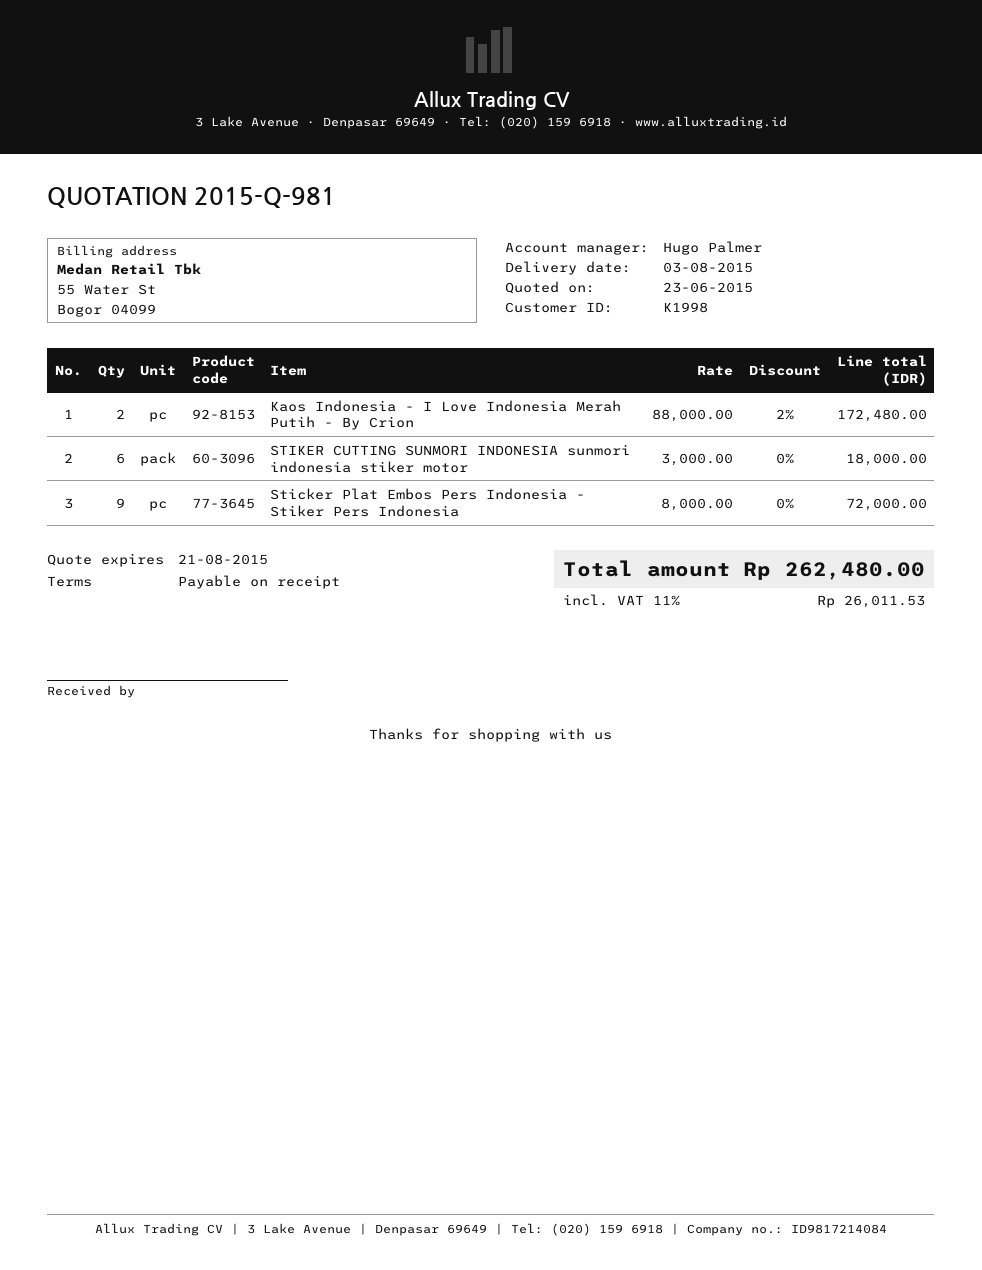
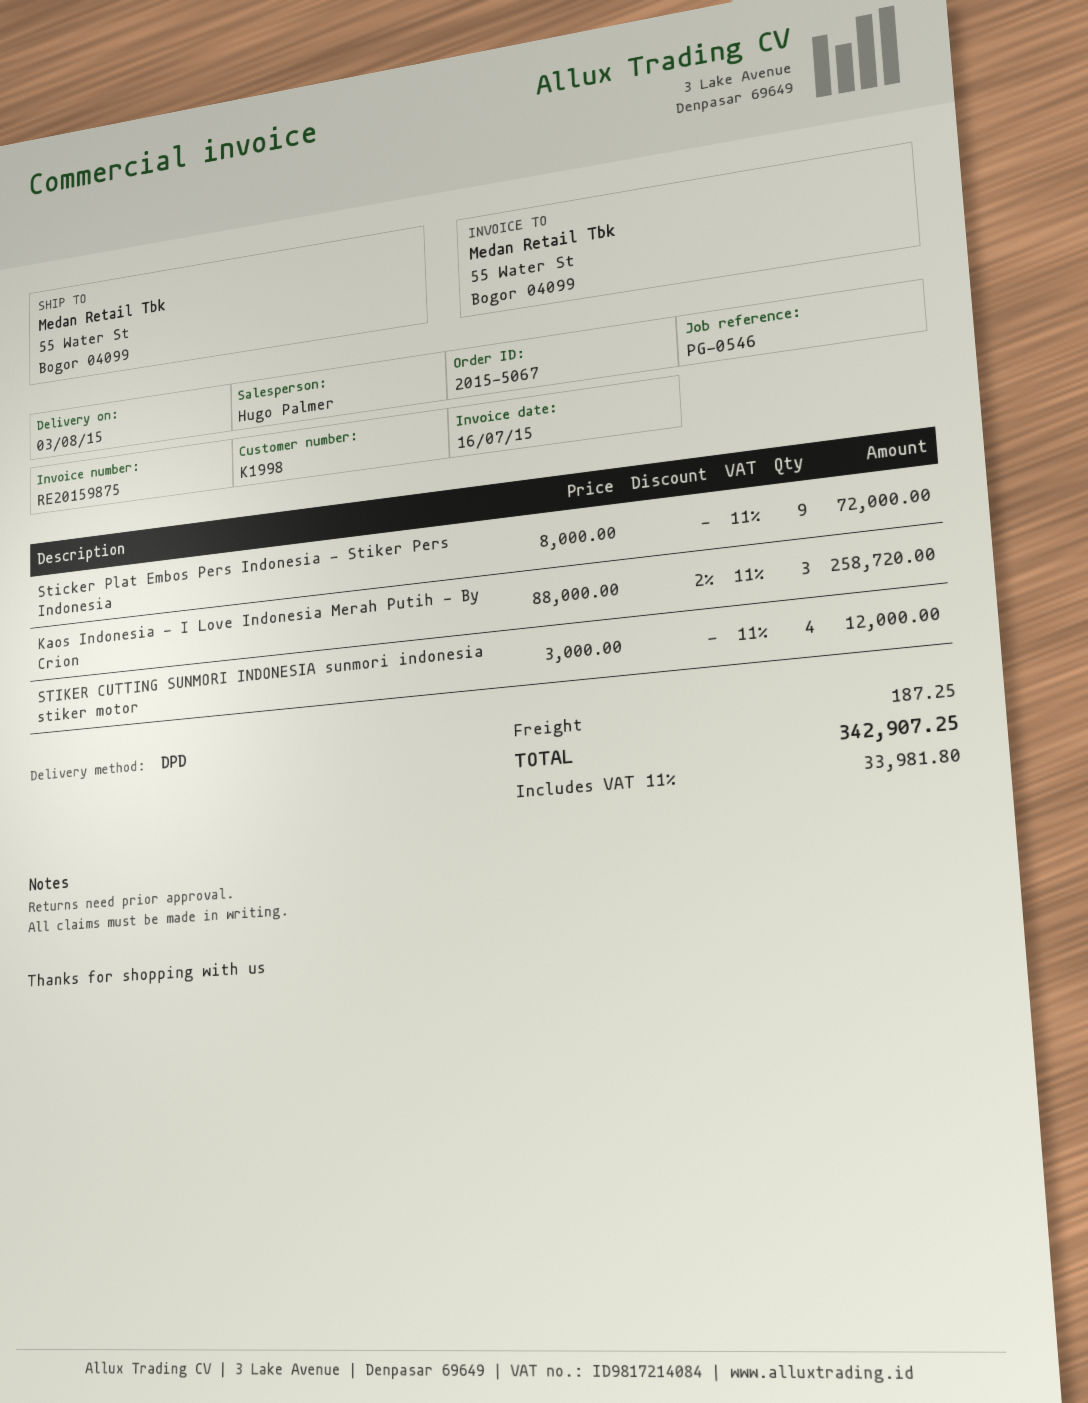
Kaos Indonesia - I Love Indonesia Merah Putih - By Crion: 2 x 88000.00 - 2% = 172480.00 -> 3 x 88000.00 - 2% = 258720.00
STIKER CUTTING SUNMORI INDONESIA sunmori indonesia stiker motor: 6 x 3000.00 = 18000.00 -> 4 x 3000.00 = 12000.00
shipping: none -> 187.25
tax: 11% = 26011.53 -> 11% = 33981.80
total: 262480.00 -> 342907.25

